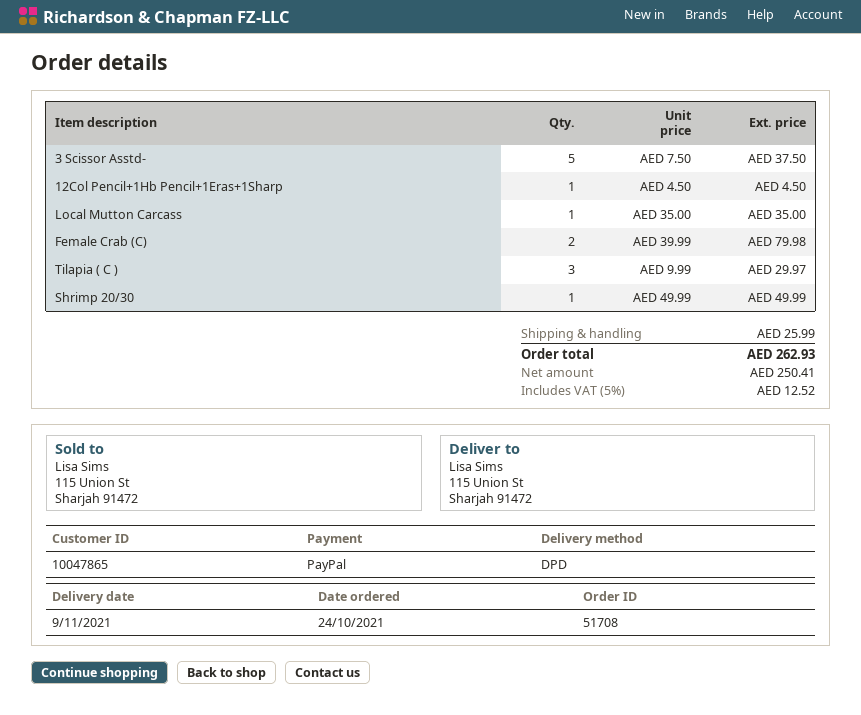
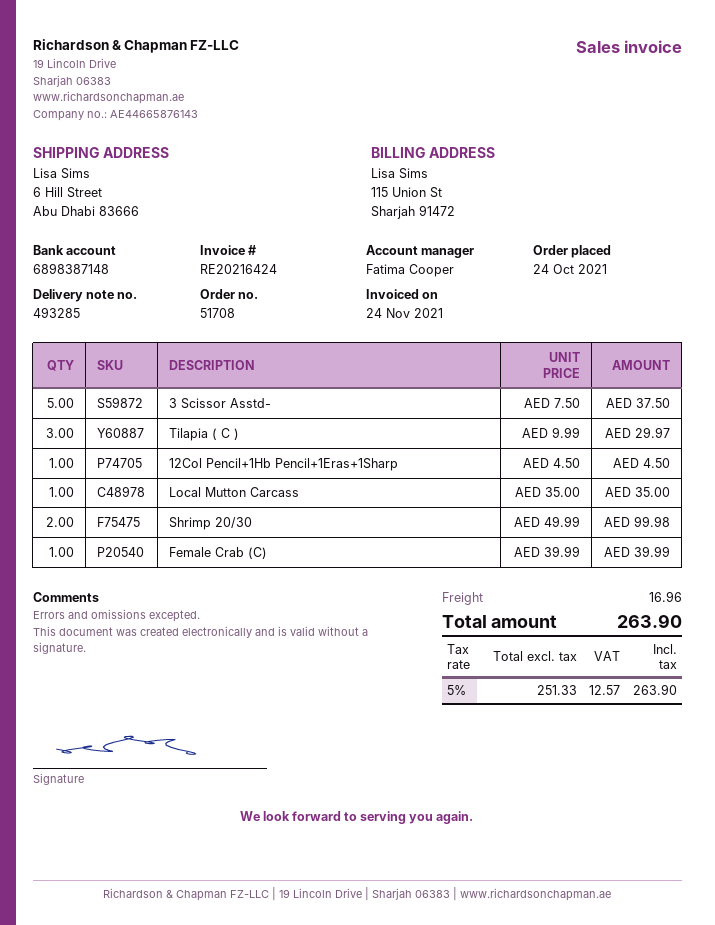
ship to: 115 Union St, Sharjah 91472 -> 6 Hill Street, Abu Dhabi 83666
Female Crab (C): 2 x 39.99 = 79.98 -> 1 x 39.99 = 39.99
Shrimp 20/30: 1 x 49.99 = 49.99 -> 2 x 49.99 = 99.98
shipping: 25.99 -> 16.96
net: 250.41 -> 251.33
tax: 5% = 12.52 -> 5% = 12.57
total: 262.93 -> 263.90

